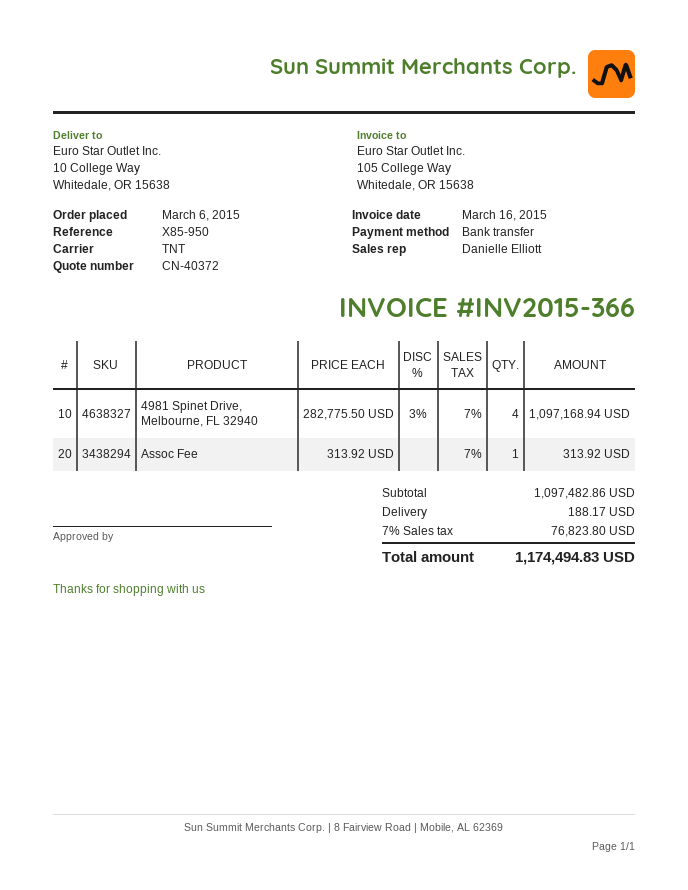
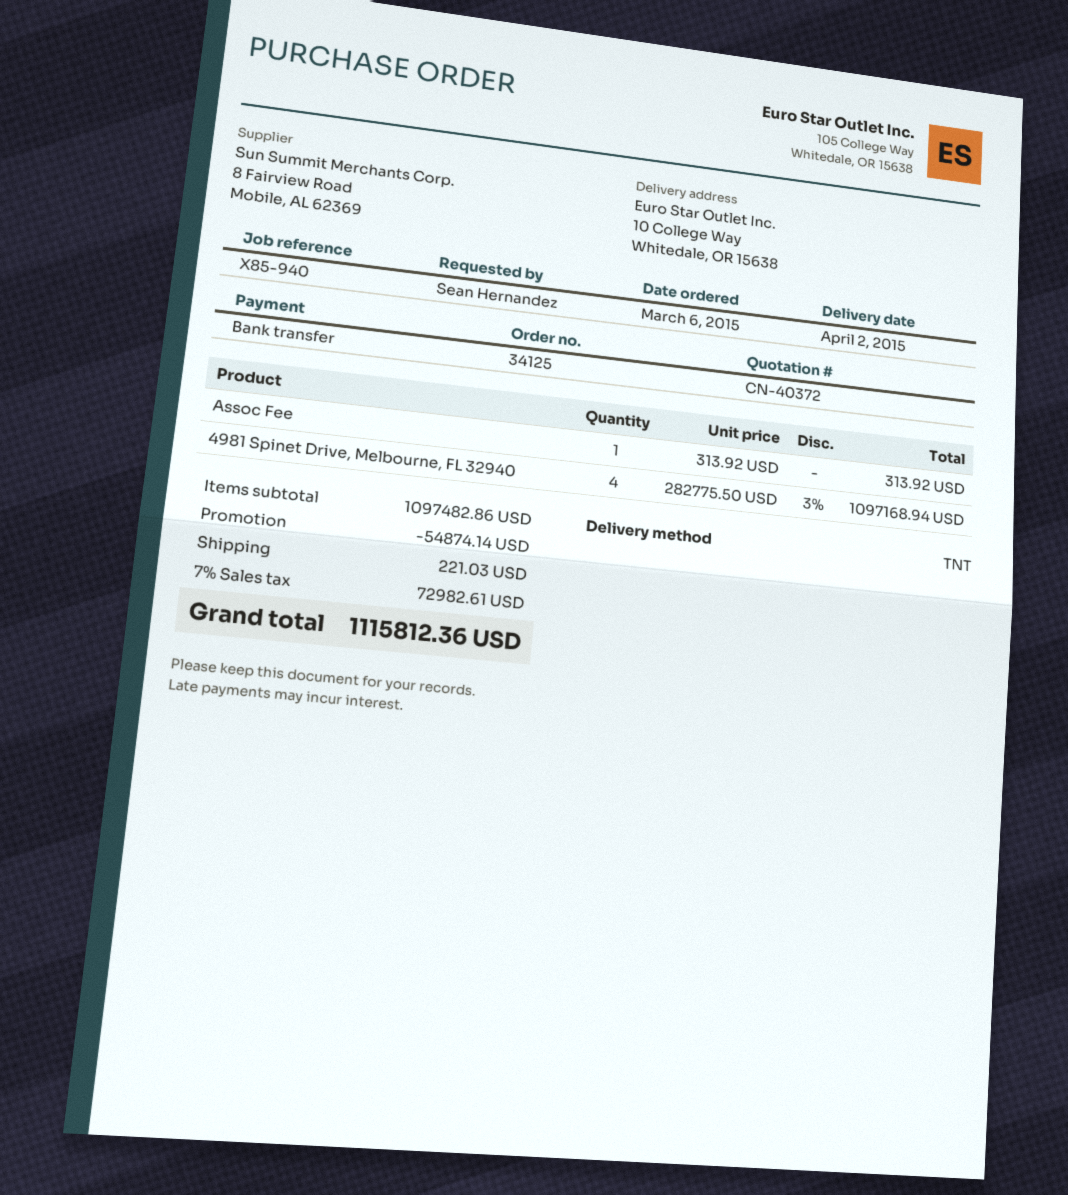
reference: X85-950 -> X85-940
discount: none -> 54874.14
shipping: 188.17 -> 221.03
tax: 7% = 76823.80 -> 7% = 72982.61
total: 1174494.83 -> 1115812.36

